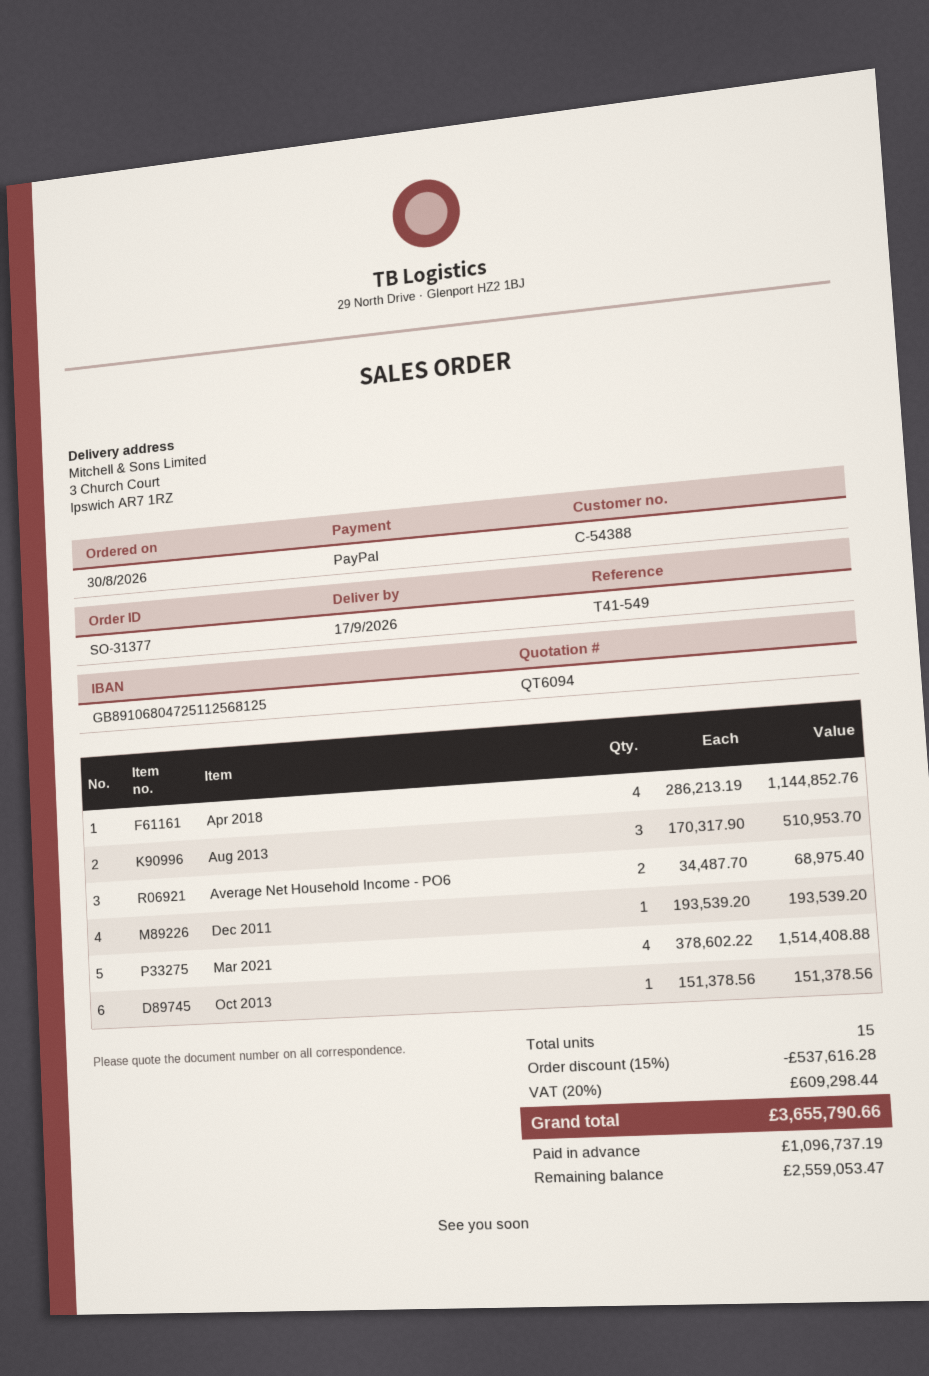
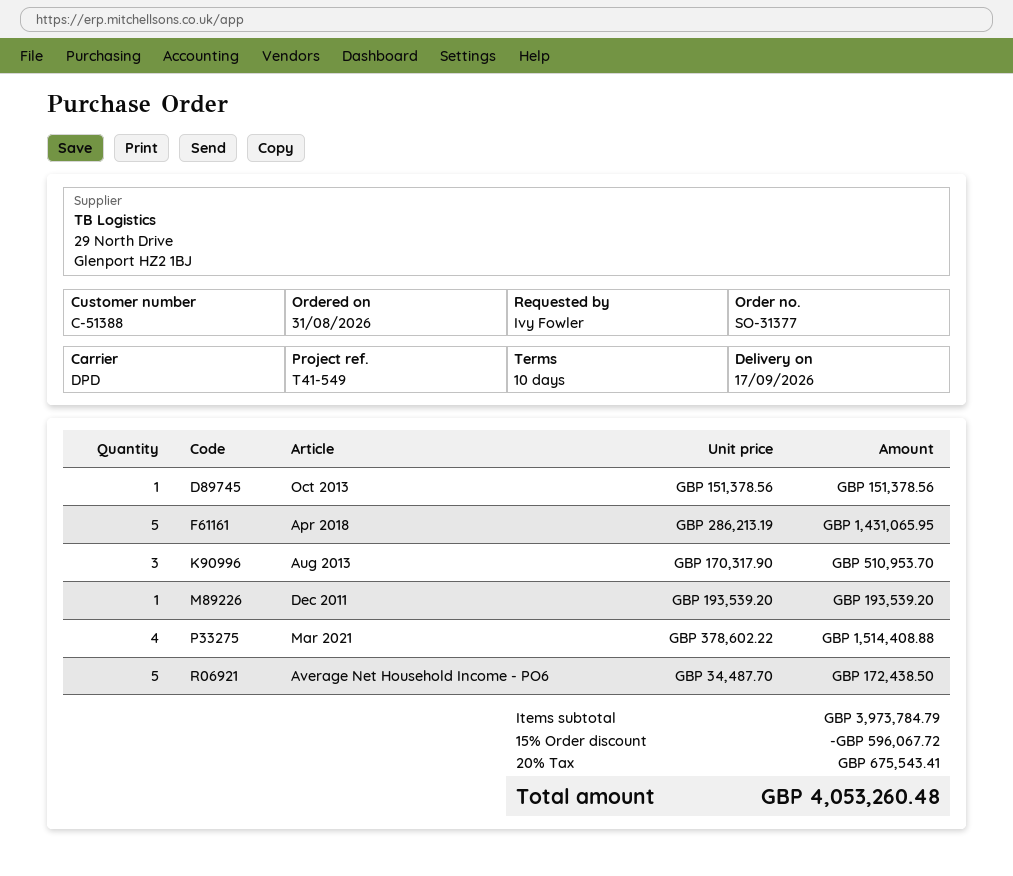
order date: 2026-08-30 -> 2026-08-31
customer number: C-54388 -> C-51388
Apr 2018: 4 x 286213.19 = 1144852.76 -> 5 x 286213.19 = 1431065.95
Average Net Household Income - PO6: 2 x 34487.70 = 68975.40 -> 5 x 34487.70 = 172438.50
discount: 15% = 537616.28 -> 15% = 596067.72
tax: 20% = 609298.44 -> 20% = 675543.41
total: 3655790.66 -> 4053260.48

